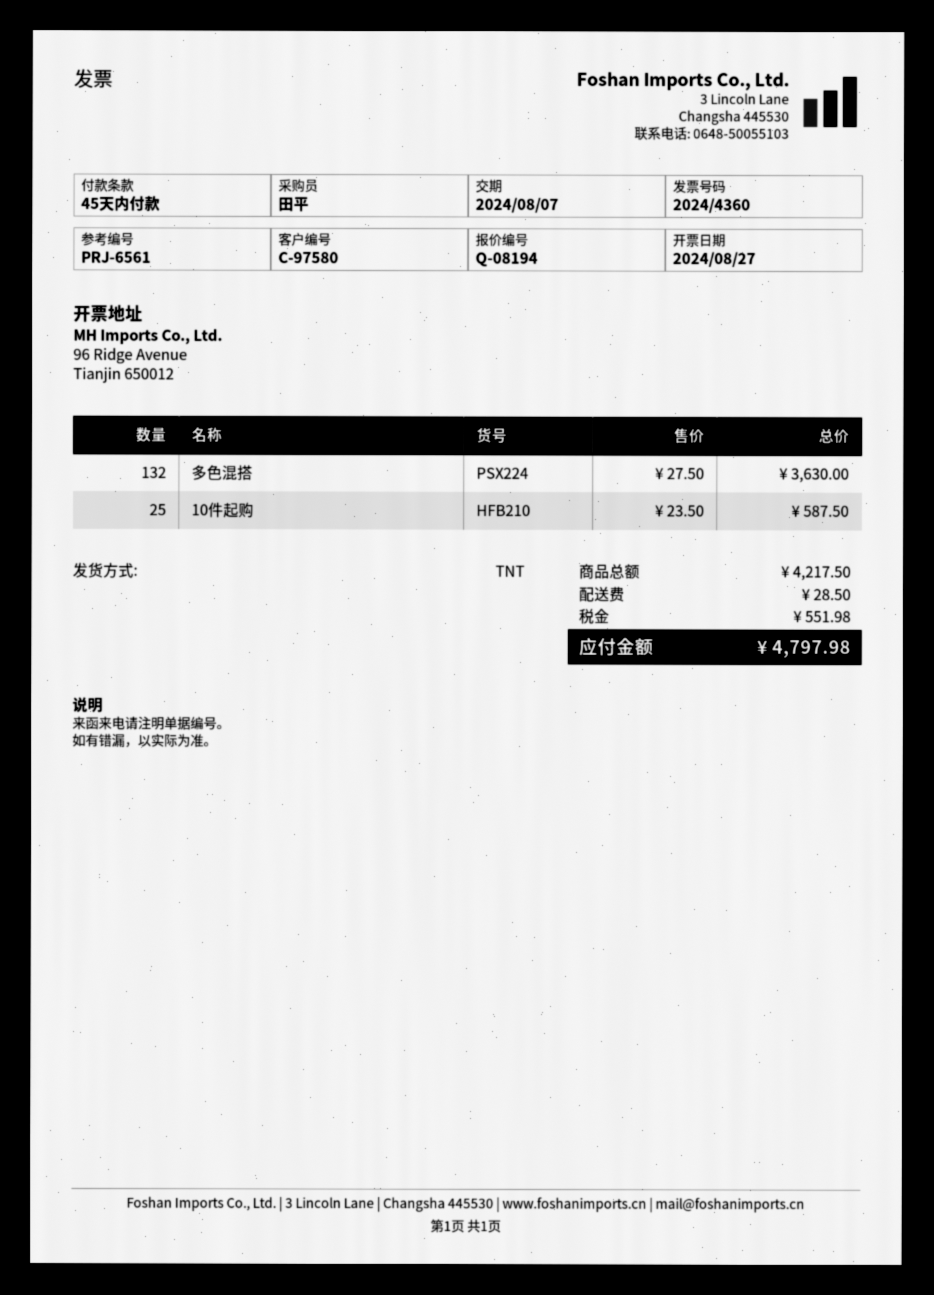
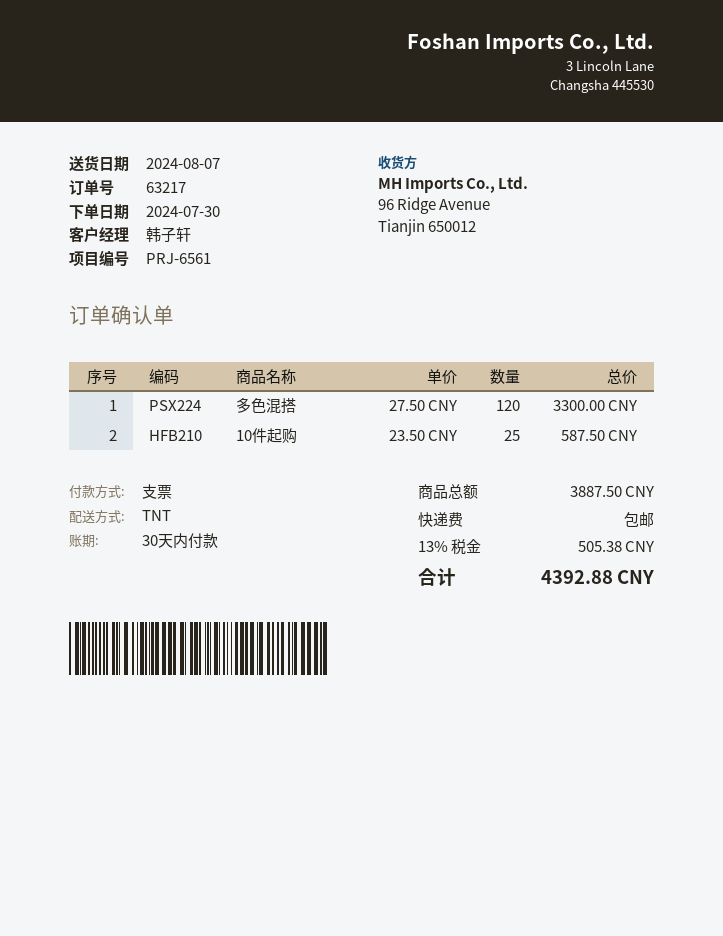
payment terms: 45 days -> 30 days
多色混搭: 132 x 27.50 = 3630.00 -> 120 x 27.50 = 3300.00
subtotal: 4217.50 -> 3887.50
shipping: 28.50 -> 0.00
tax: 551.98 -> 505.38
total: 4797.98 -> 4392.88

